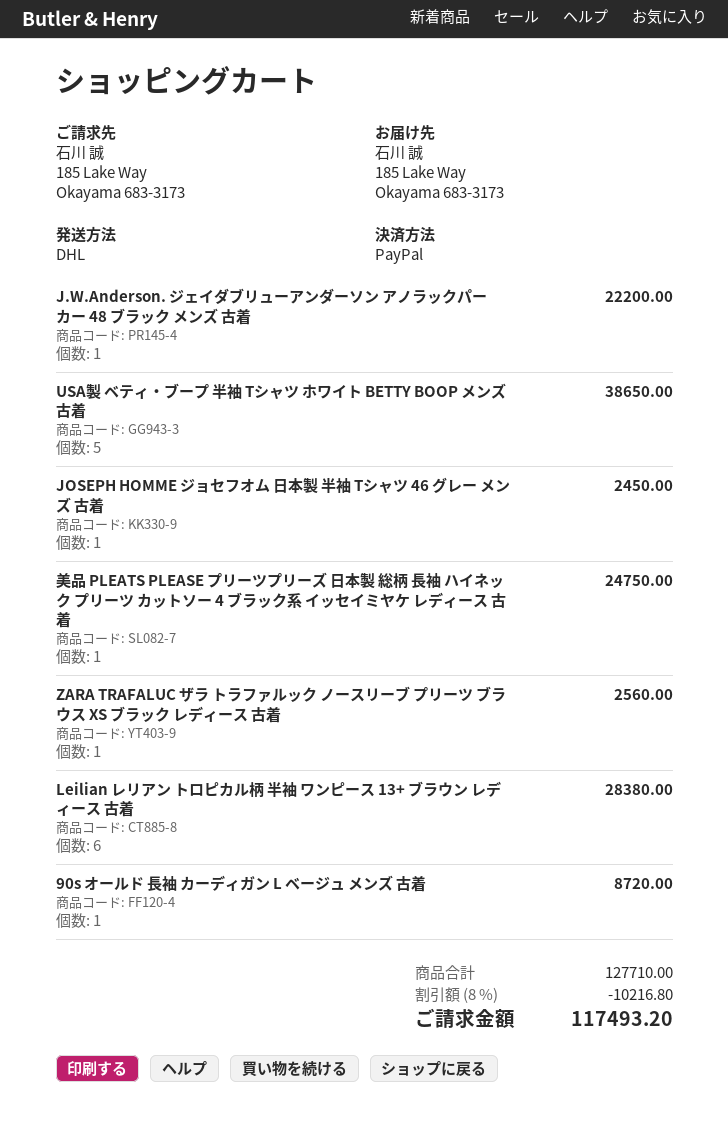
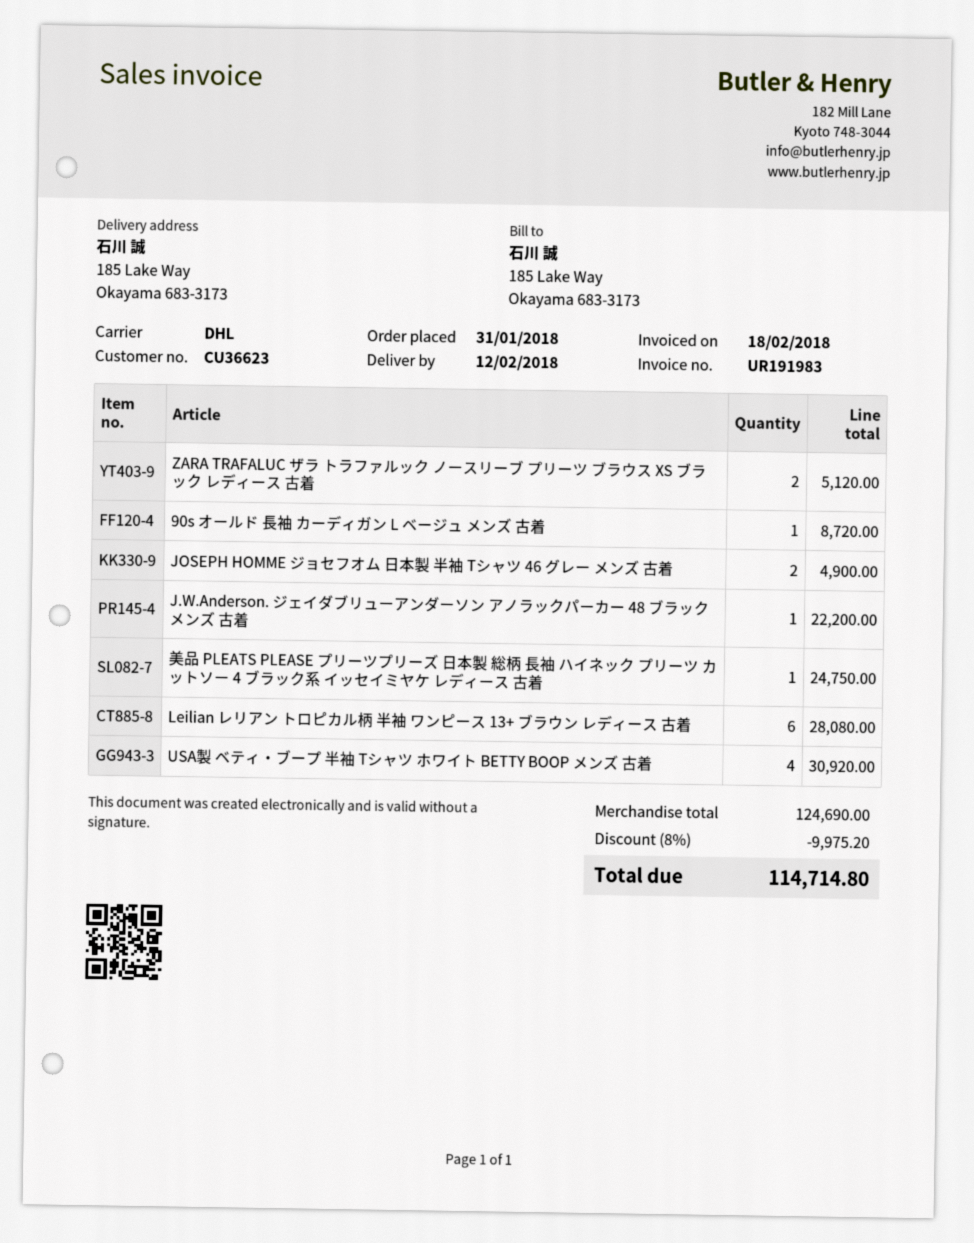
USA製 ベティ・ブープ 半袖 Tシャツ ホワイト BETTY BOOP メンズ 古着: 5 for 38650.00 -> 4 for 30920.00
JOSEPH HOMME ジョセフオム 日本製 半袖 Tシャツ 46 グレー メンズ 古着: 1 for 2450.00 -> 2 for 4900.00
ZARA TRAFALUC ザラ トラファルック ノースリーブ プリーツ ブラウス XS ブラック レディース 古着: 1 for 2560.00 -> 2 for 5120.00
Leilian レリアン トロピカル柄 半袖 ワンピース 13+ ブラウン レディース 古着: 6 for 28380.00 -> 6 for 28080.00
subtotal: 127710.00 -> 124690.00
discount: 8% = 10216.80 -> 8% = 9975.20
total: 117493.20 -> 114714.80

